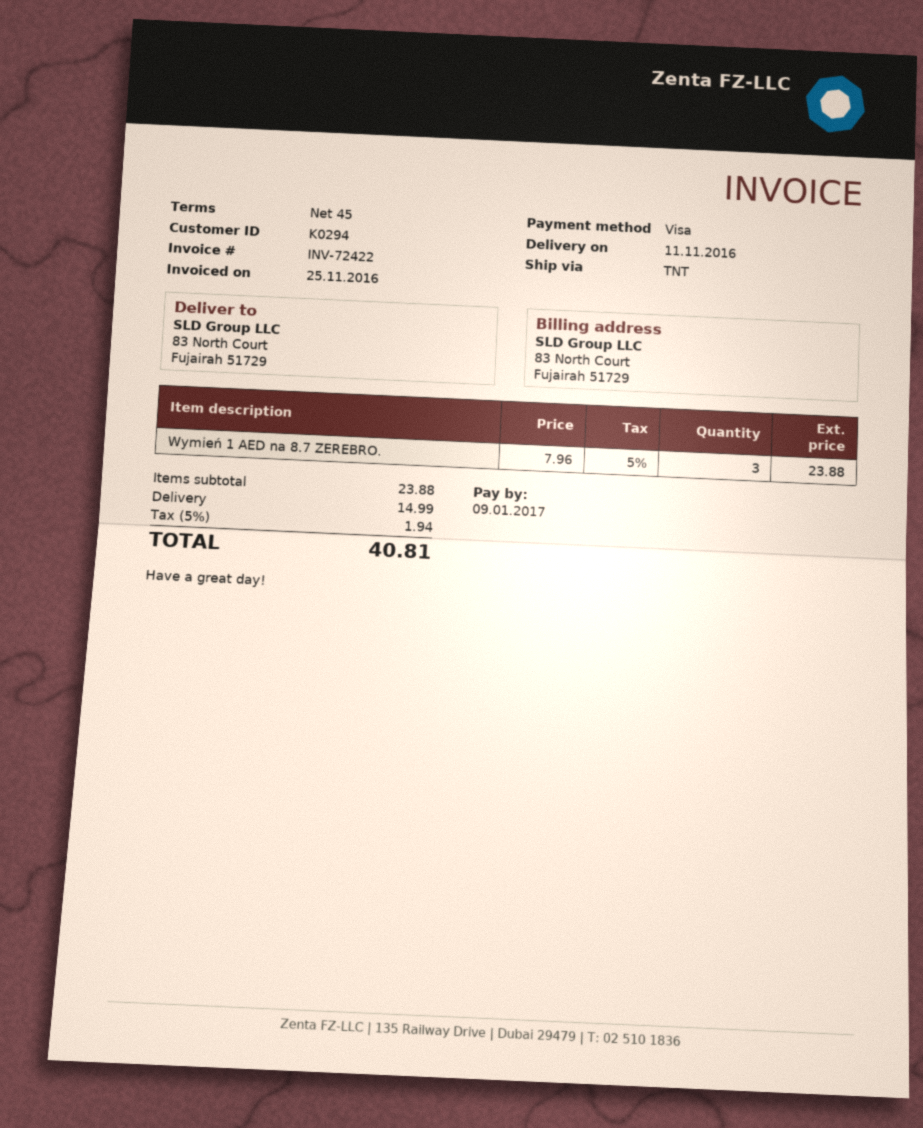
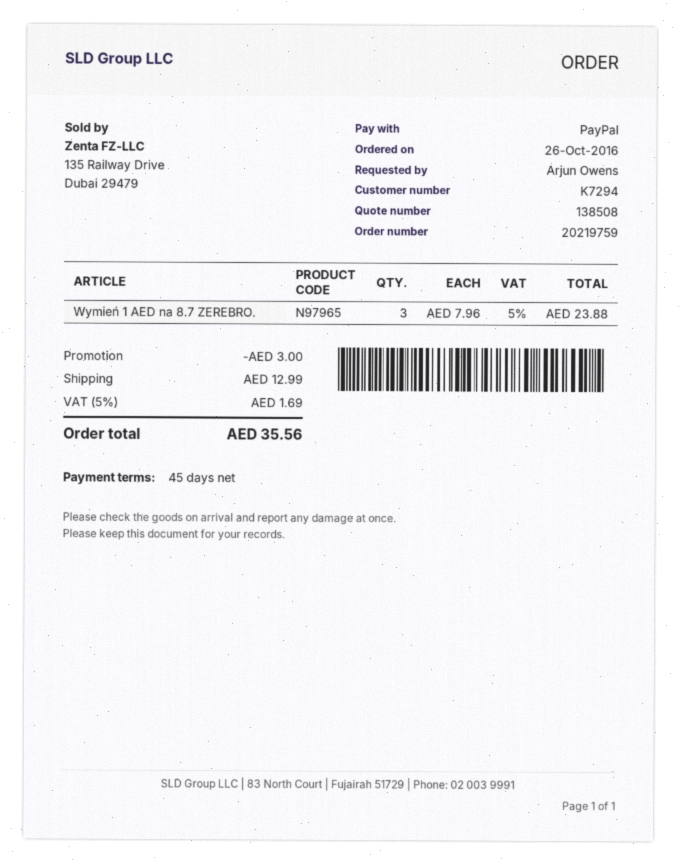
customer number: K0294 -> K7294
payment method: Visa -> PayPal
discount: none -> 3.00
shipping: 14.99 -> 12.99
tax: 5% = 1.94 -> 5% = 1.69
total: 40.81 -> 35.56

